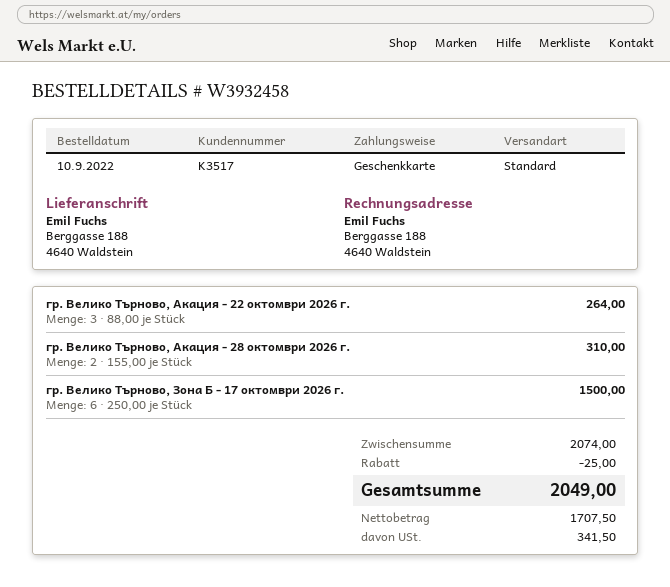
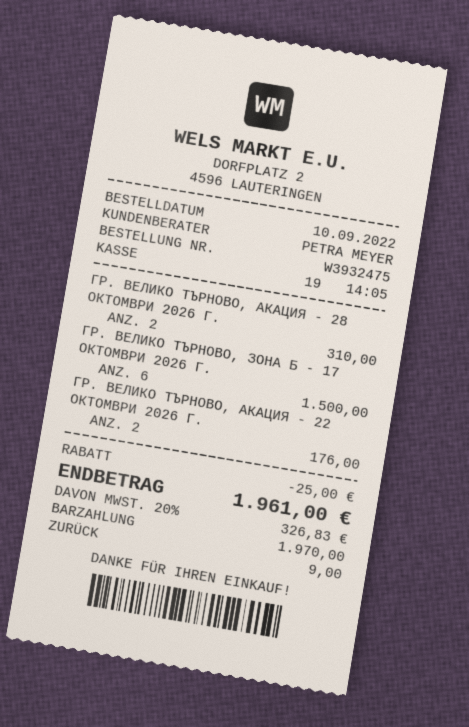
order number: W3932458 -> W3932475
payment method: gift card -> cash
гр. Велико Търново, Акация - 22 октомври 2026 г.: 3 for 264.00 -> 2 for 176.00
tax: 341.50 -> 326.83
total: 2049.00 -> 1961.00

